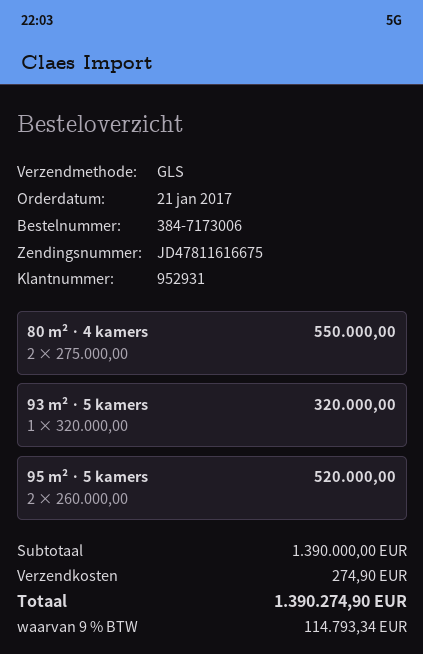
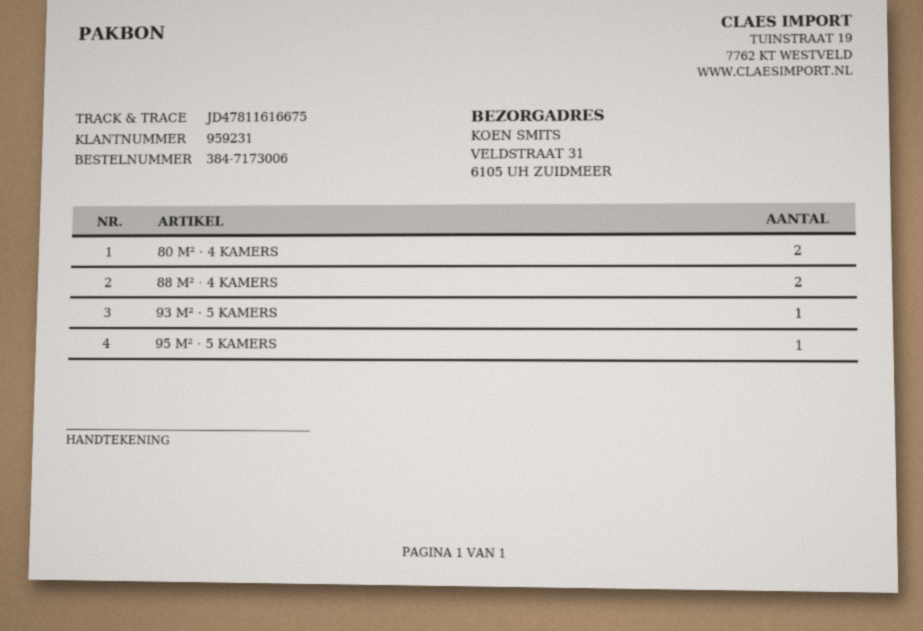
customer number: 952931 -> 959231
95 m² · 5 kamers: 2 -> 1
88 M² · 4 KAMERS: none -> 2

